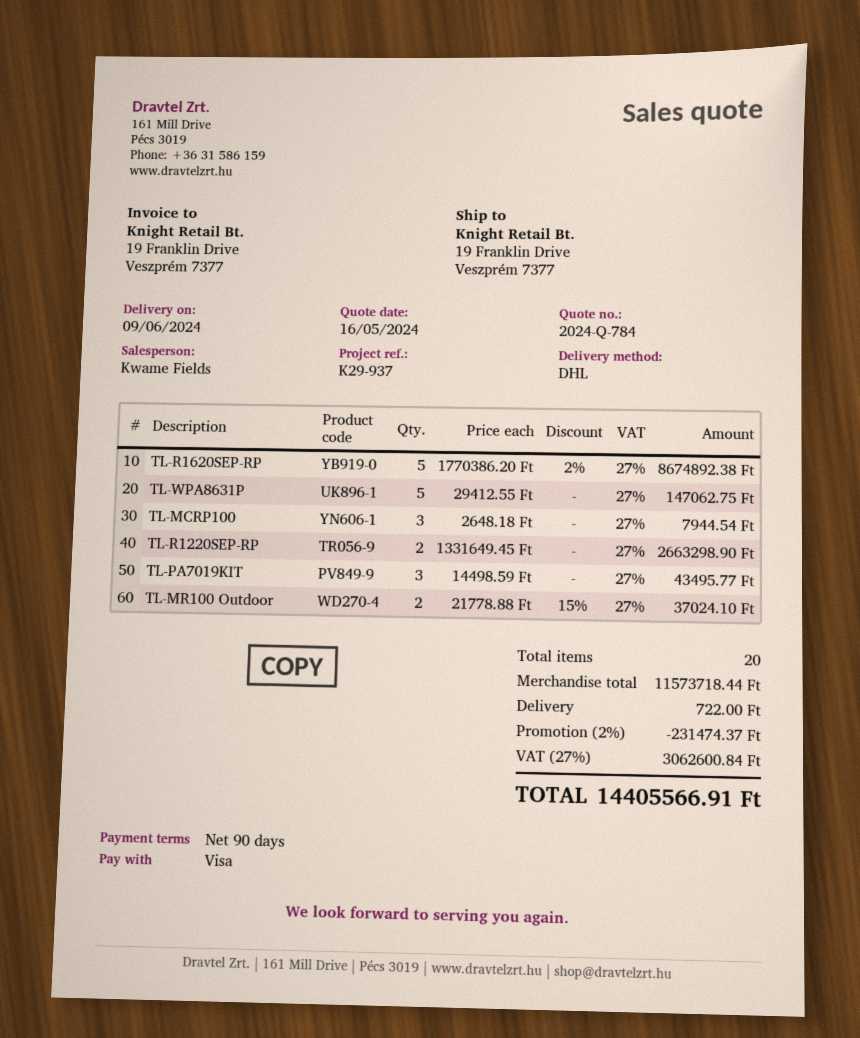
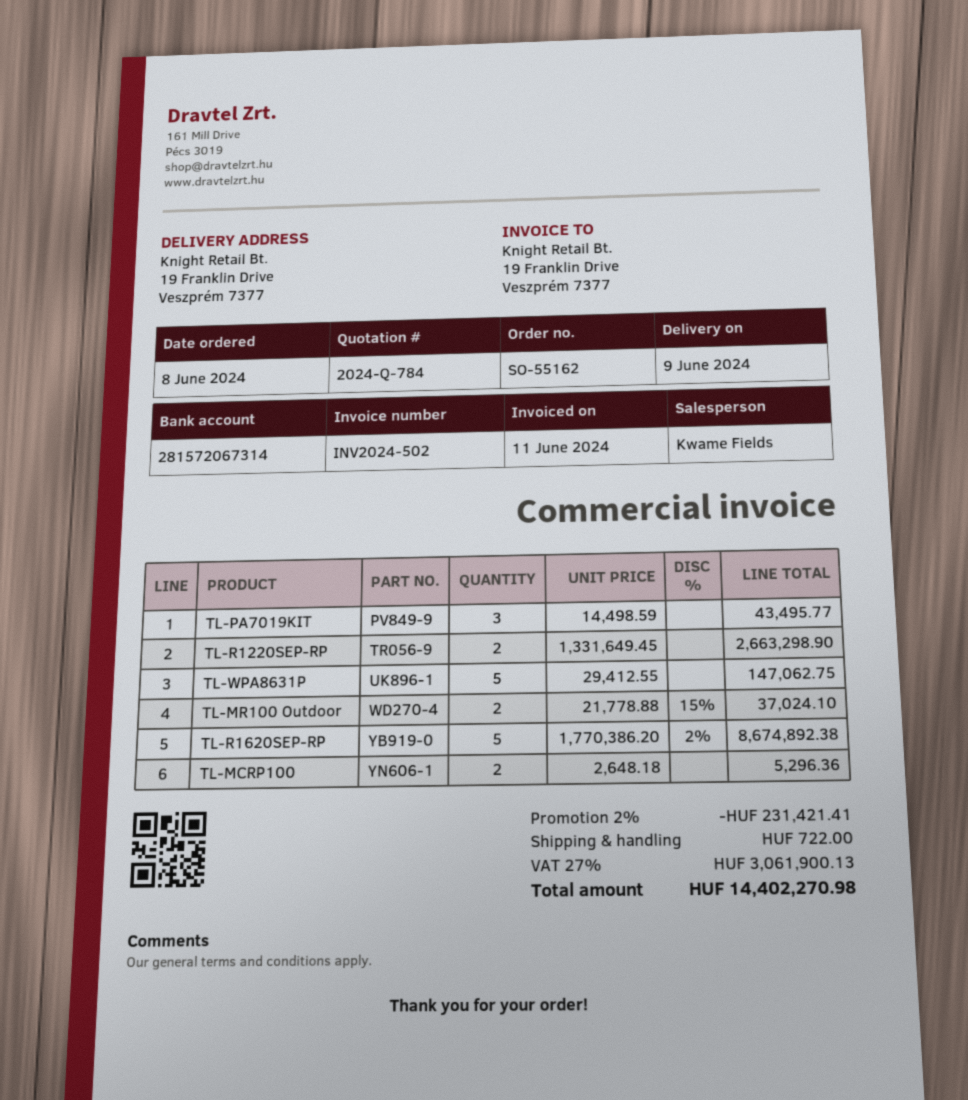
TL-MCRP100: 3 x 2648.18 = 7944.54 -> 2 x 2648.18 = 5296.36
discount: 2% = 231474.37 -> 2% = 231421.41
tax: 27% = 3062600.84 -> 27% = 3061900.13
total: 14405566.91 -> 14402270.98

